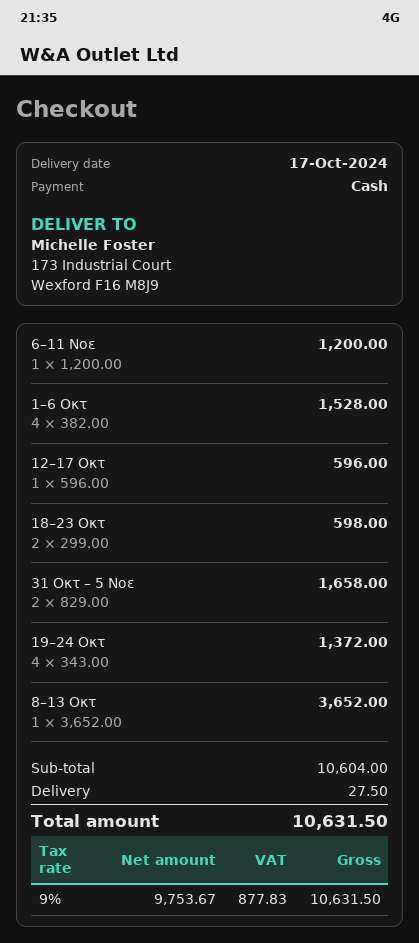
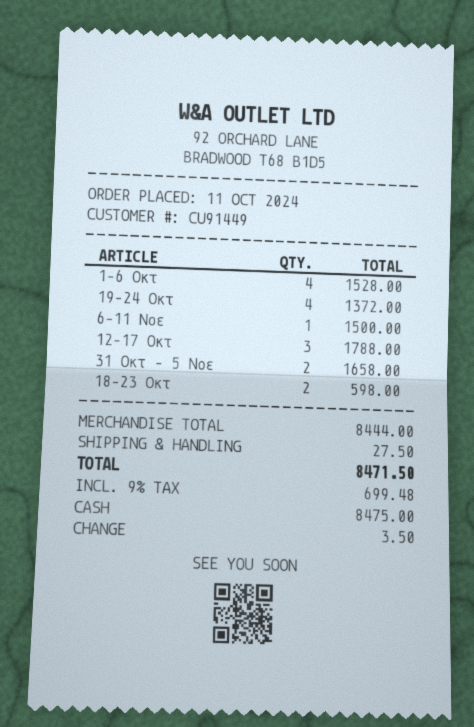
6–11 Νοε: 1 for 1200.00 -> 1 for 1500.00
12–17 Οκτ: 1 for 596.00 -> 3 for 1788.00
8–13 Οκτ: 1 for 3652.00 -> none
subtotal: 10604.00 -> 8444.00
tax: 9% = 877.83 -> 9% = 699.48
total: 10631.50 -> 8471.50

